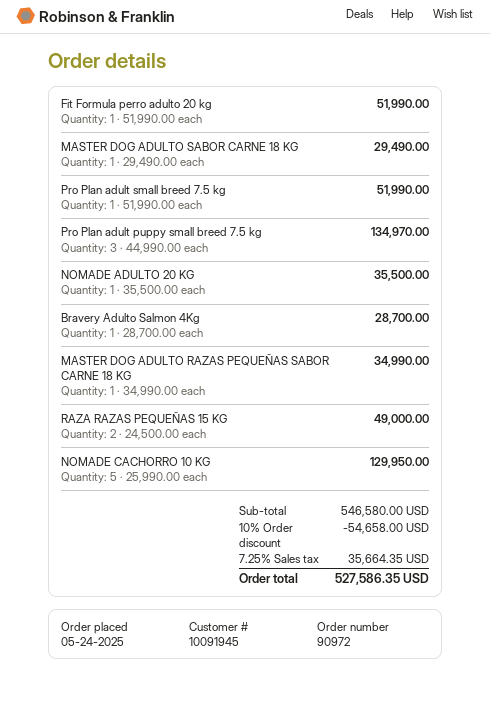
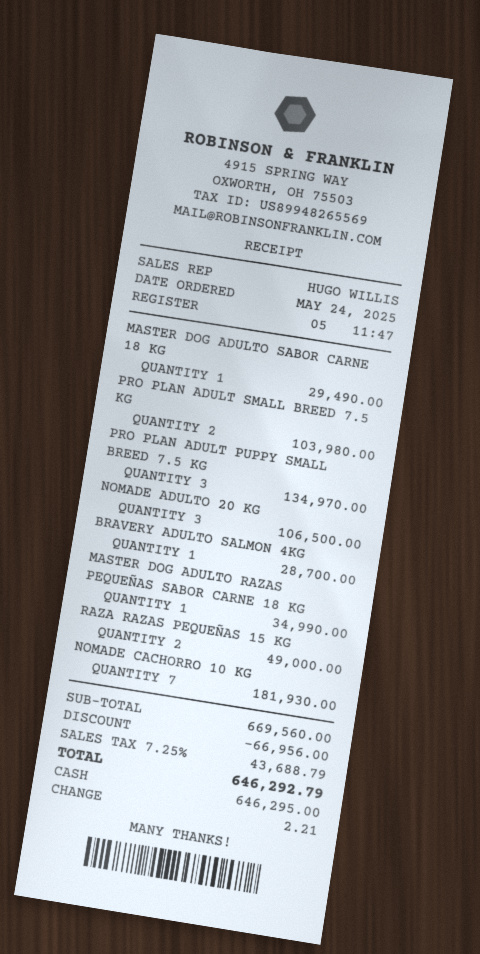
Fit Formula perro adulto 20 kg: 1 for 51990.00 -> none
Pro Plan adult small breed 7.5 kg: 1 for 51990.00 -> 2 for 103980.00
NOMADE ADULTO 20 KG: 1 for 35500.00 -> 3 for 106500.00
NOMADE CACHORRO 10 KG: 5 for 129950.00 -> 7 for 181930.00
subtotal: 546580.00 -> 669560.00
discount: 54658.00 -> 66956.00
tax: 7.25% = 35664.35 -> 7.25% = 43688.79
total: 527586.35 -> 646292.79

